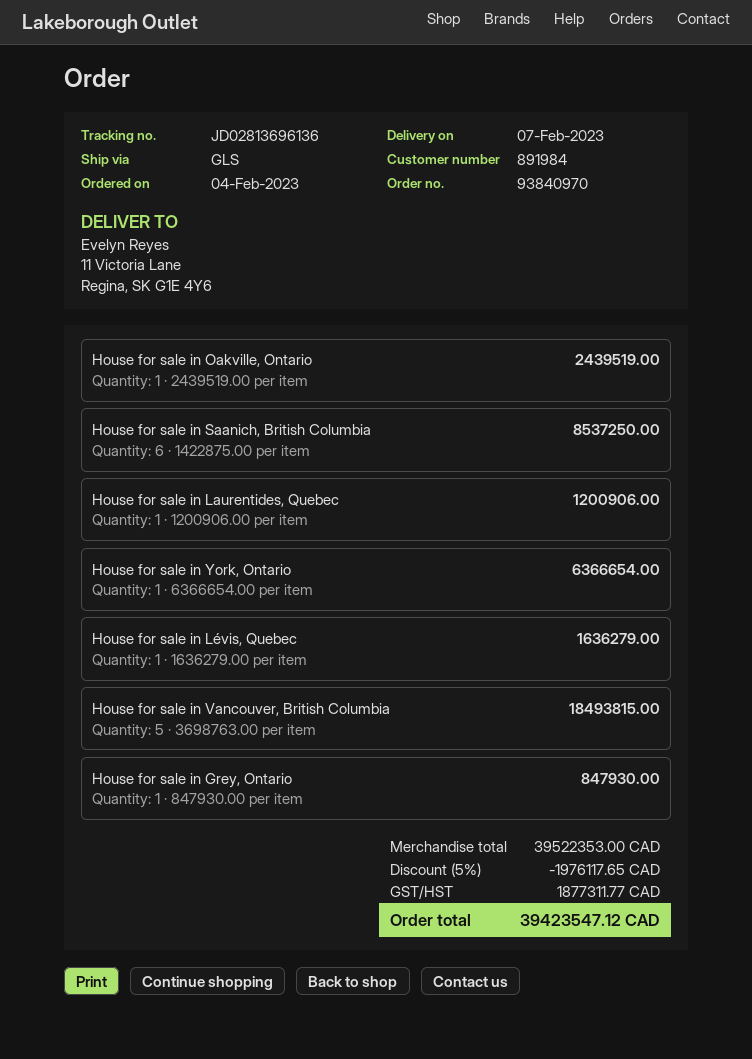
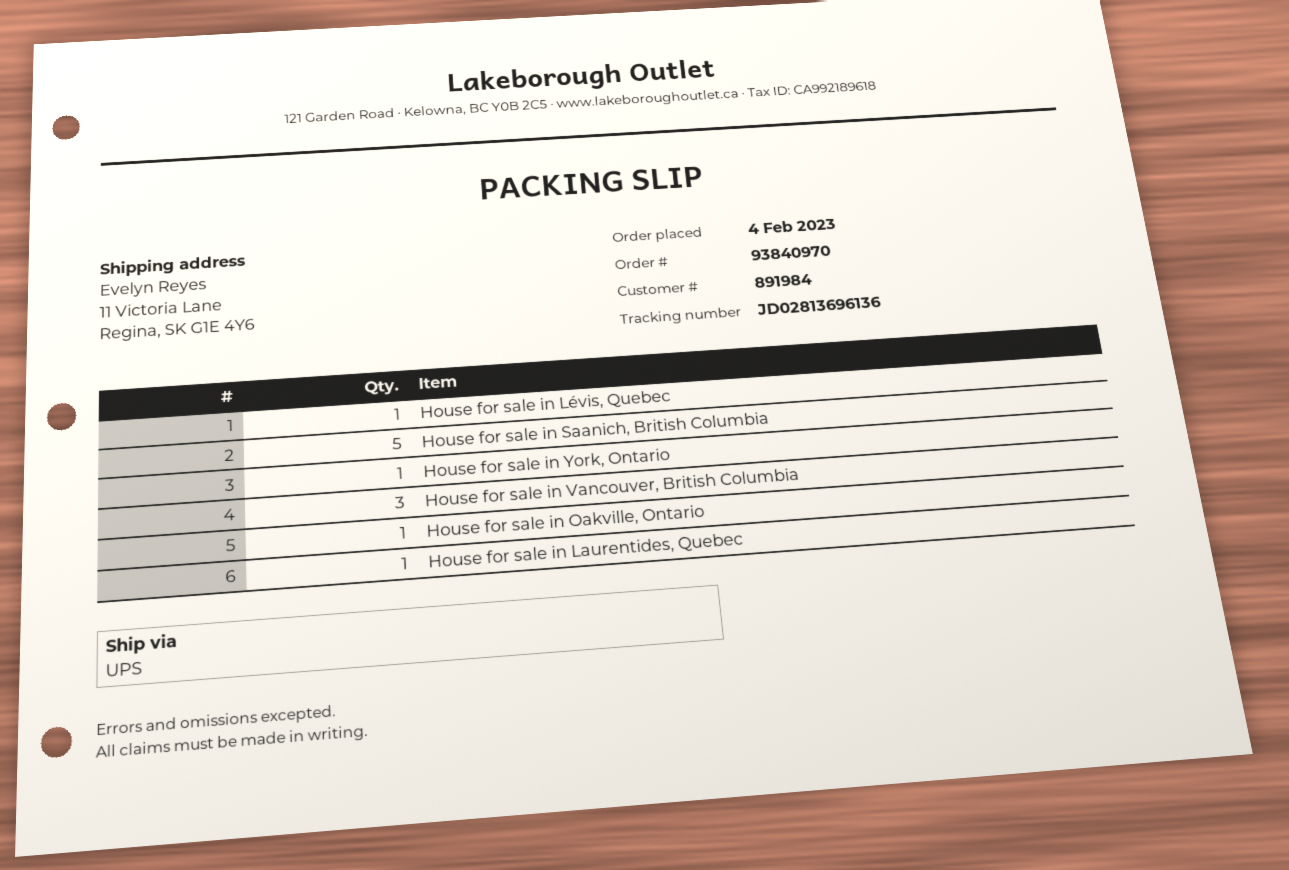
shipping method: GLS -> UPS
House for sale in Saanich, British Columbia: 6 -> 5
House for sale in Vancouver, British Columbia: 5 -> 3
House for sale in Grey, Ontario: 1 -> none

